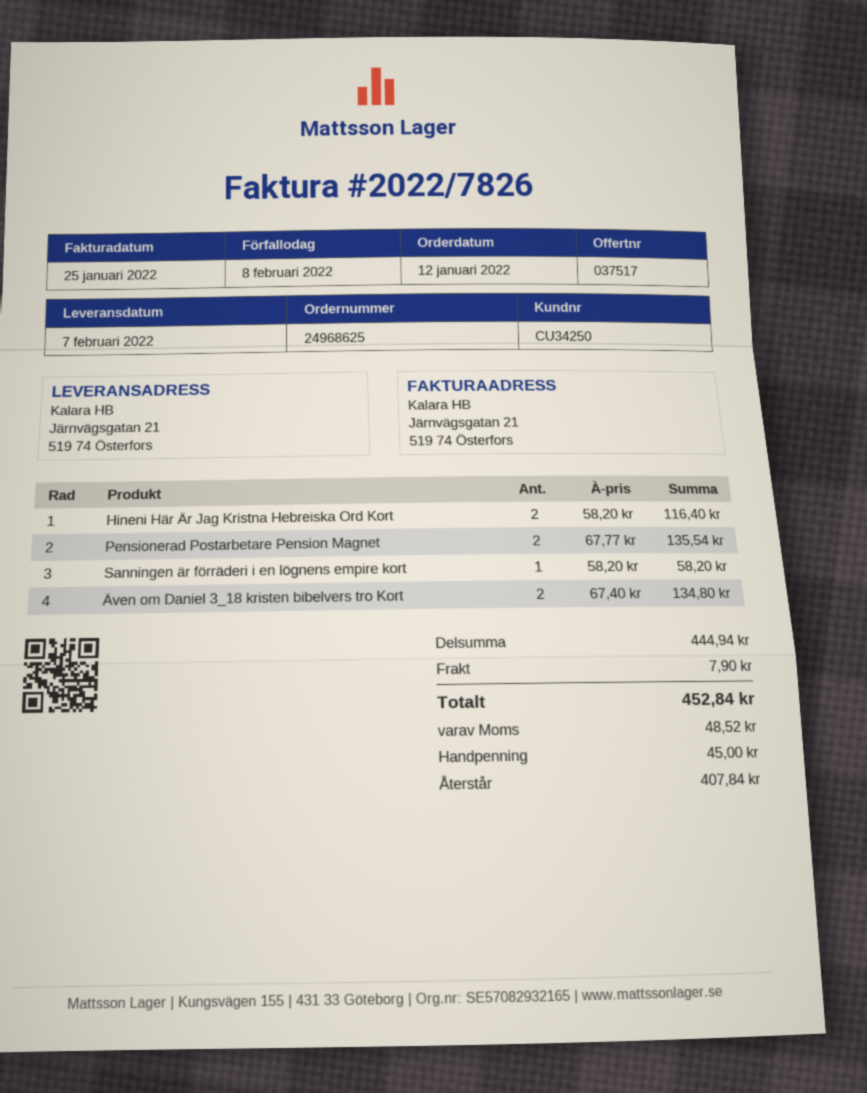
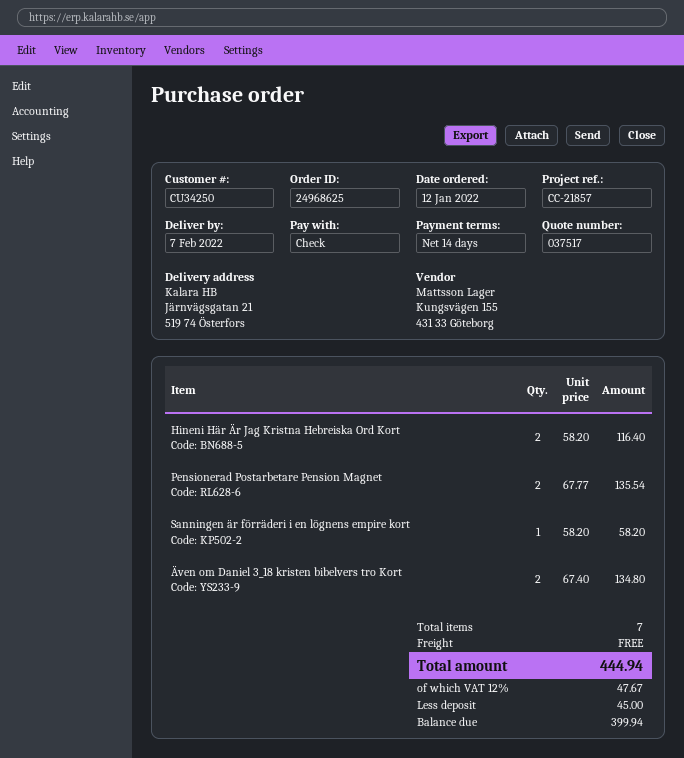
shipping: 7.90 -> 0.00
tax: 48.52 -> 47.67
total: 452.84 -> 444.94
balance: 407.84 -> 399.94

